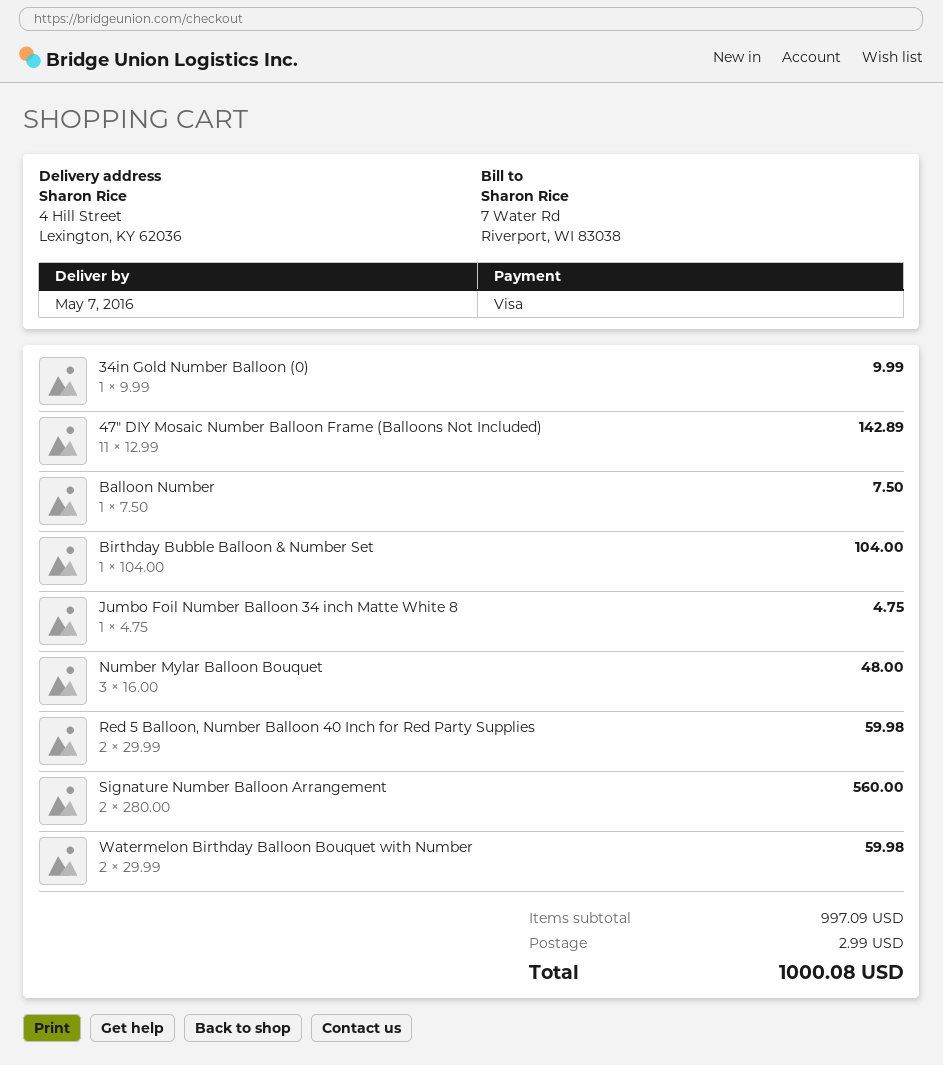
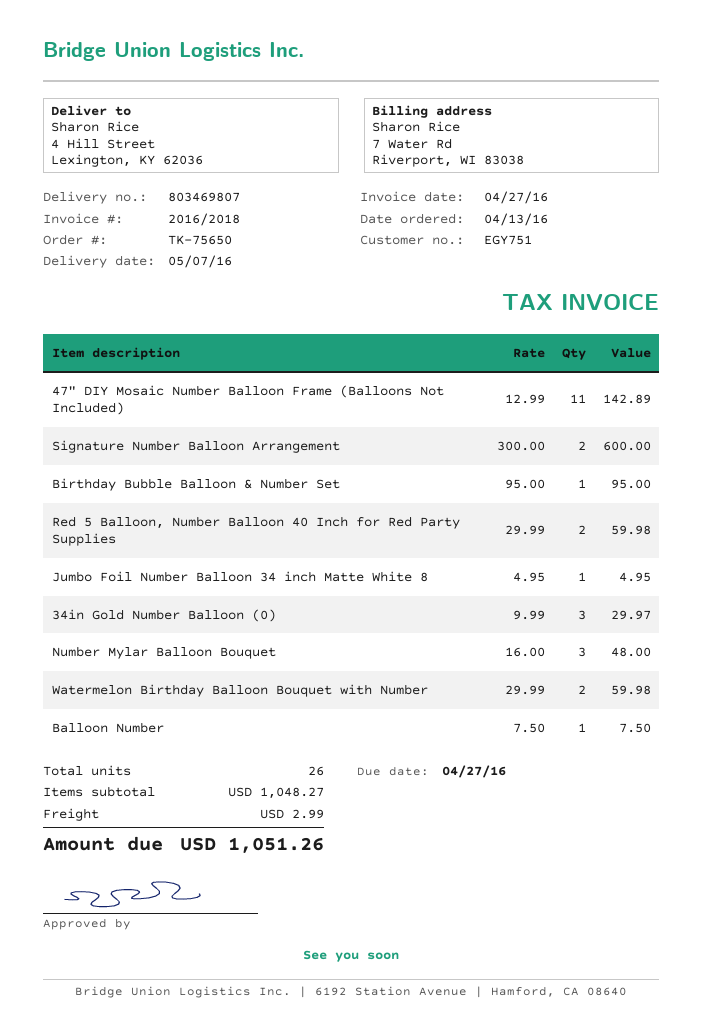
34in Gold Number Balloon (0): 1 x 9.99 = 9.99 -> 3 x 9.99 = 29.97
Birthday Bubble Balloon & Number Set: 1 x 104.00 = 104.00 -> 1 x 95.00 = 95.00
Jumbo Foil Number Balloon 34 inch Matte White 8: 1 x 4.75 = 4.75 -> 1 x 4.95 = 4.95
Signature Number Balloon Arrangement: 2 x 280.00 = 560.00 -> 2 x 300.00 = 600.00
subtotal: 997.09 -> 1048.27
total: 1000.08 -> 1051.26

